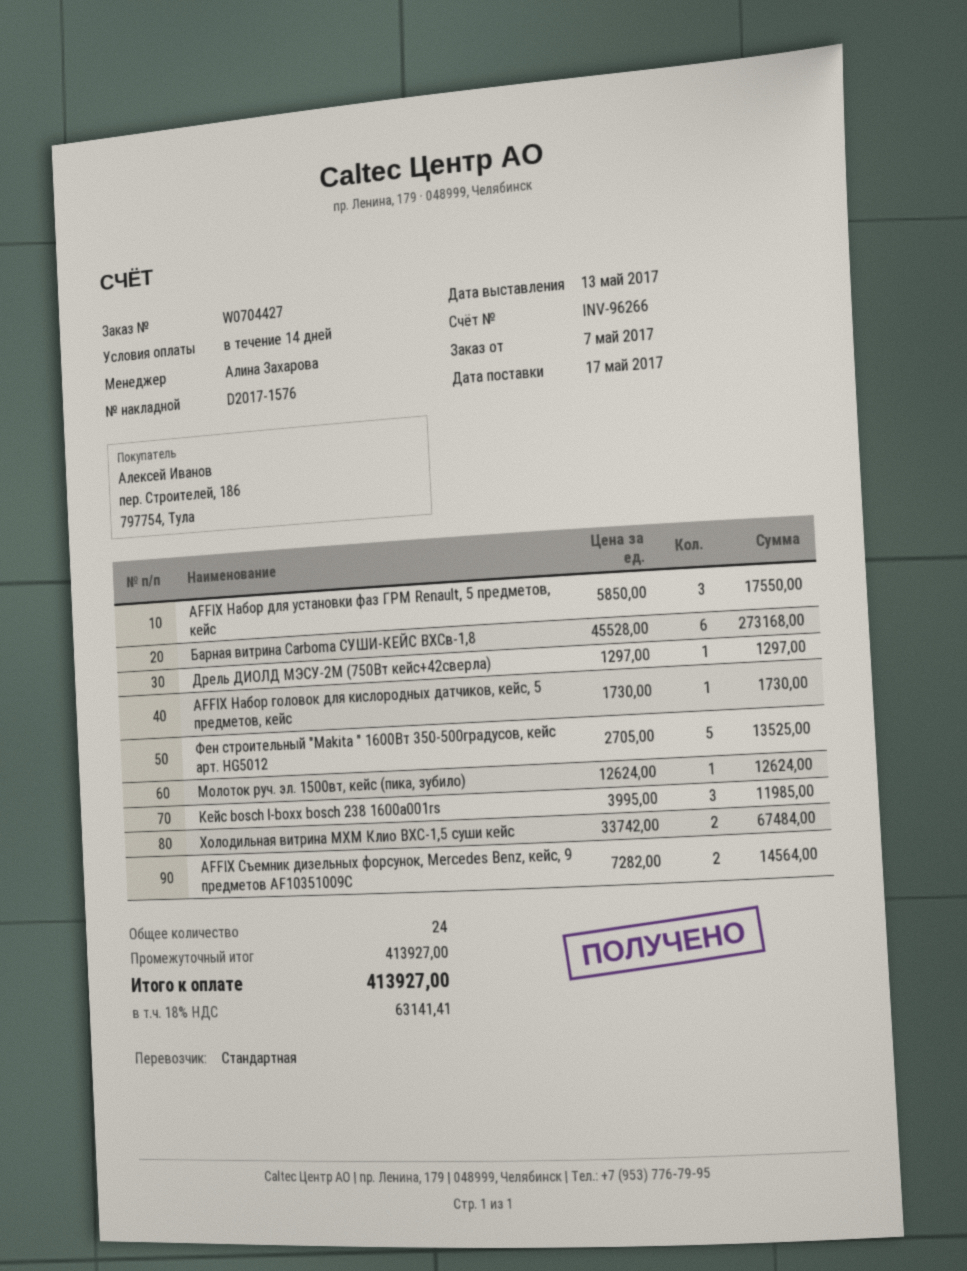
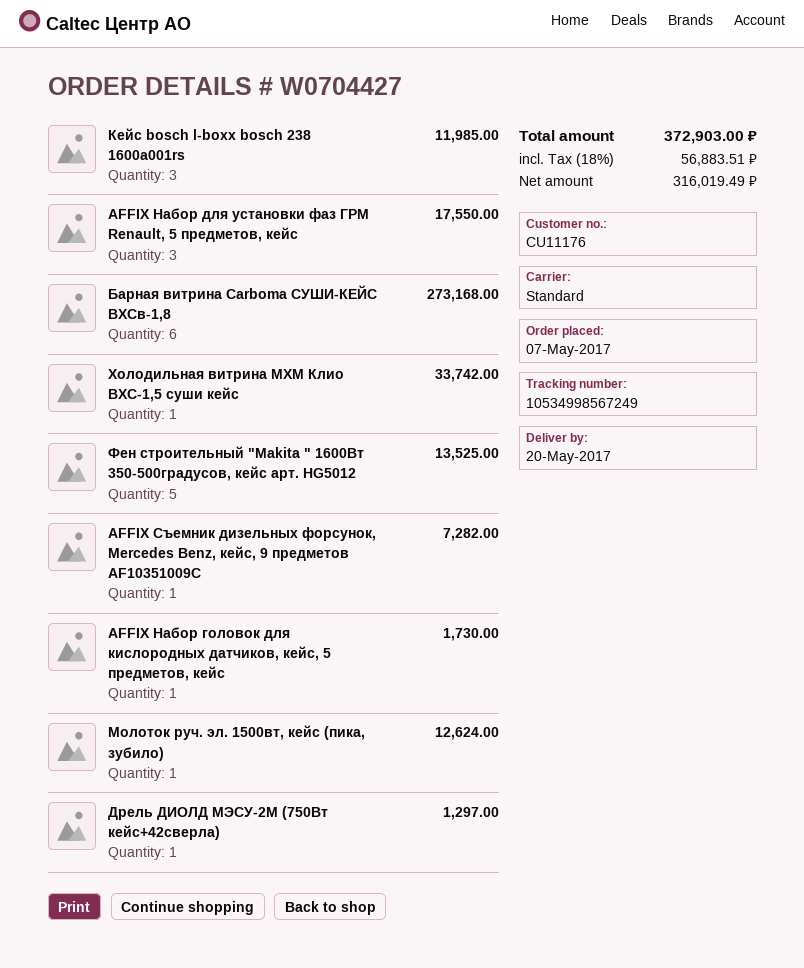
delivery date: 2017-05-17 -> 2017-05-20
Холодильная витрина МХМ Клио ВХС-1,5 суши кейс: 2 for 67484.00 -> 1 for 33742.00
AFFIX Съемник дизельных форсунок, Mercedes Benz, кейс, 9 предметов AF10351009C: 2 for 14564.00 -> 1 for 7282.00
tax: 18% = 63141.41 -> 18% = 56883.51
total: 413927.00 -> 372903.00

